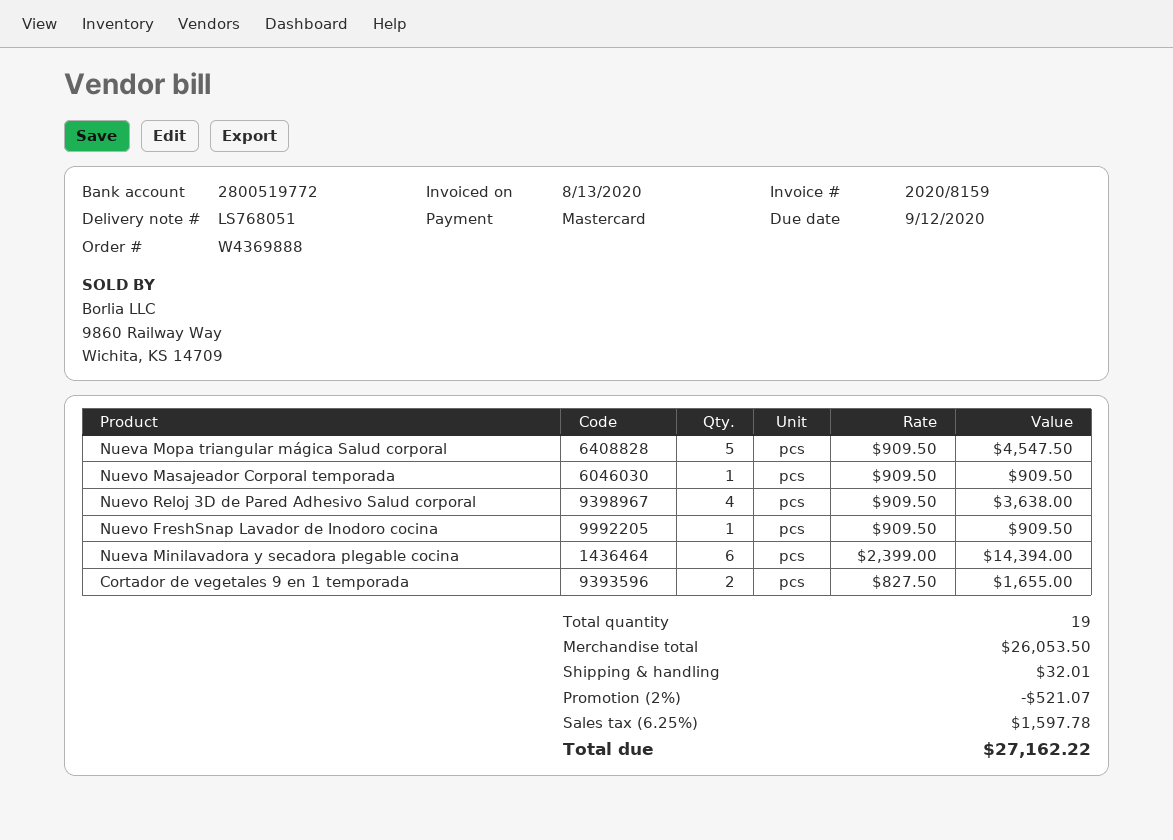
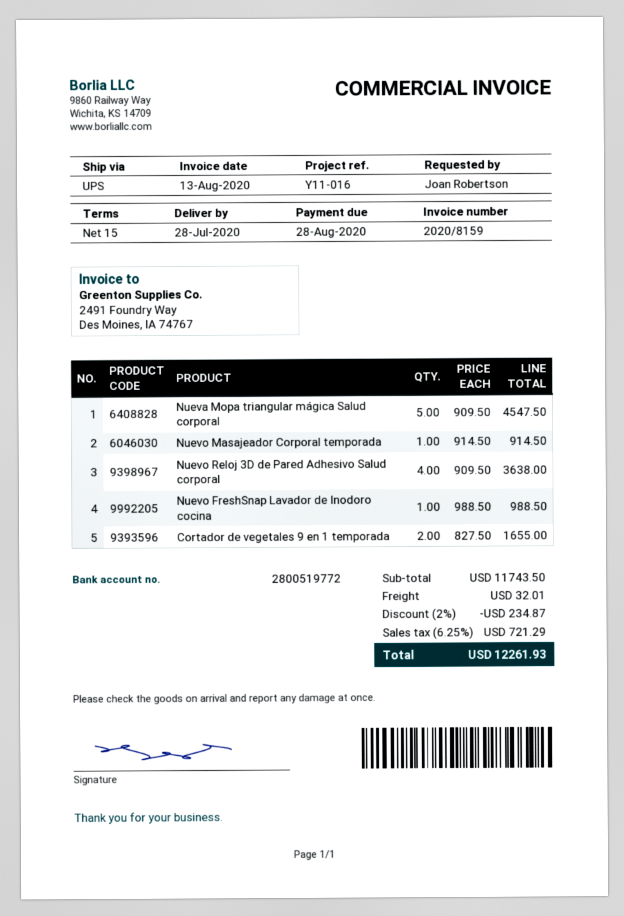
due date: 2020-09-12 -> 2020-08-28
Nuevo Masajeador Corporal temporada: 1 x 909.50 = 909.50 -> 1 x 914.50 = 914.50
Nuevo FreshSnap Lavador de Inodoro cocina: 1 x 909.50 = 909.50 -> 1 x 988.50 = 988.50
Nueva Minilavadora y secadora plegable cocina: 6 x 2399.00 = 14394.00 -> none
subtotal: 26053.50 -> 11743.50
discount: 2% = 521.07 -> 2% = 234.87
tax: 6.25% = 1597.78 -> 6.25% = 721.29
total: 27162.22 -> 12261.93

